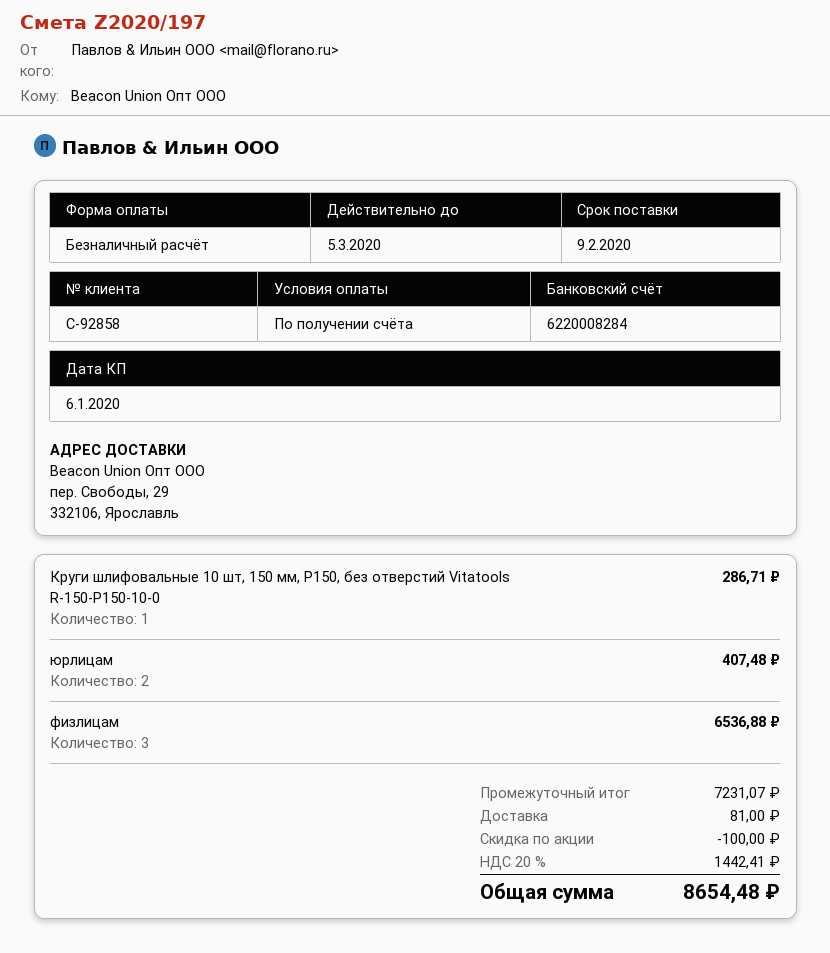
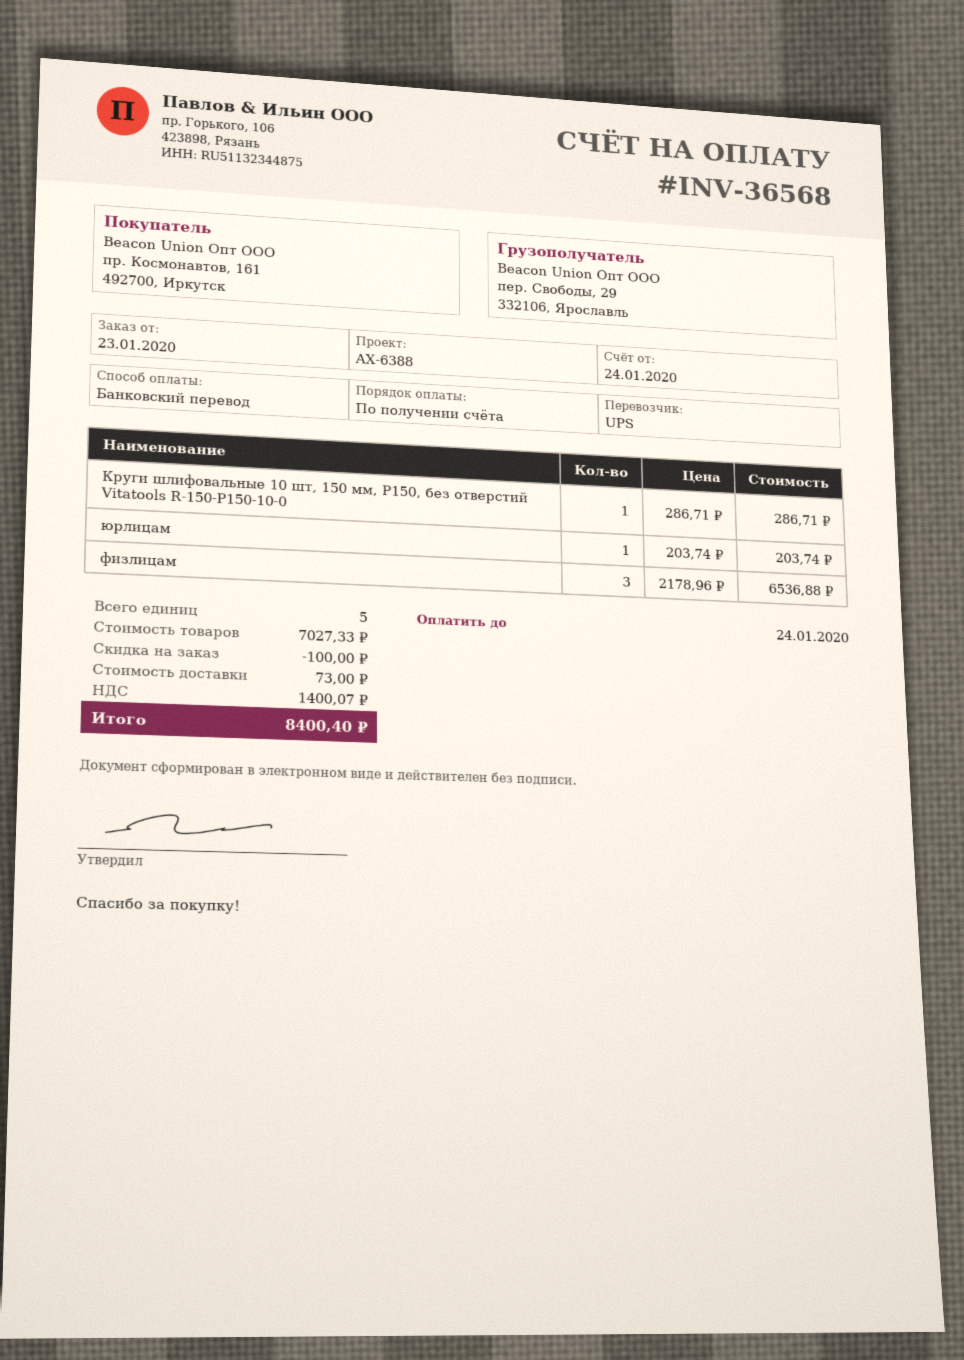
юрлицам: 2 for 407.48 -> 1 for 203.74
subtotal: 7231.07 -> 7027.33
shipping: 81.00 -> 73.00
tax: 1442.41 -> 1400.07
total: 8654.48 -> 8400.40

